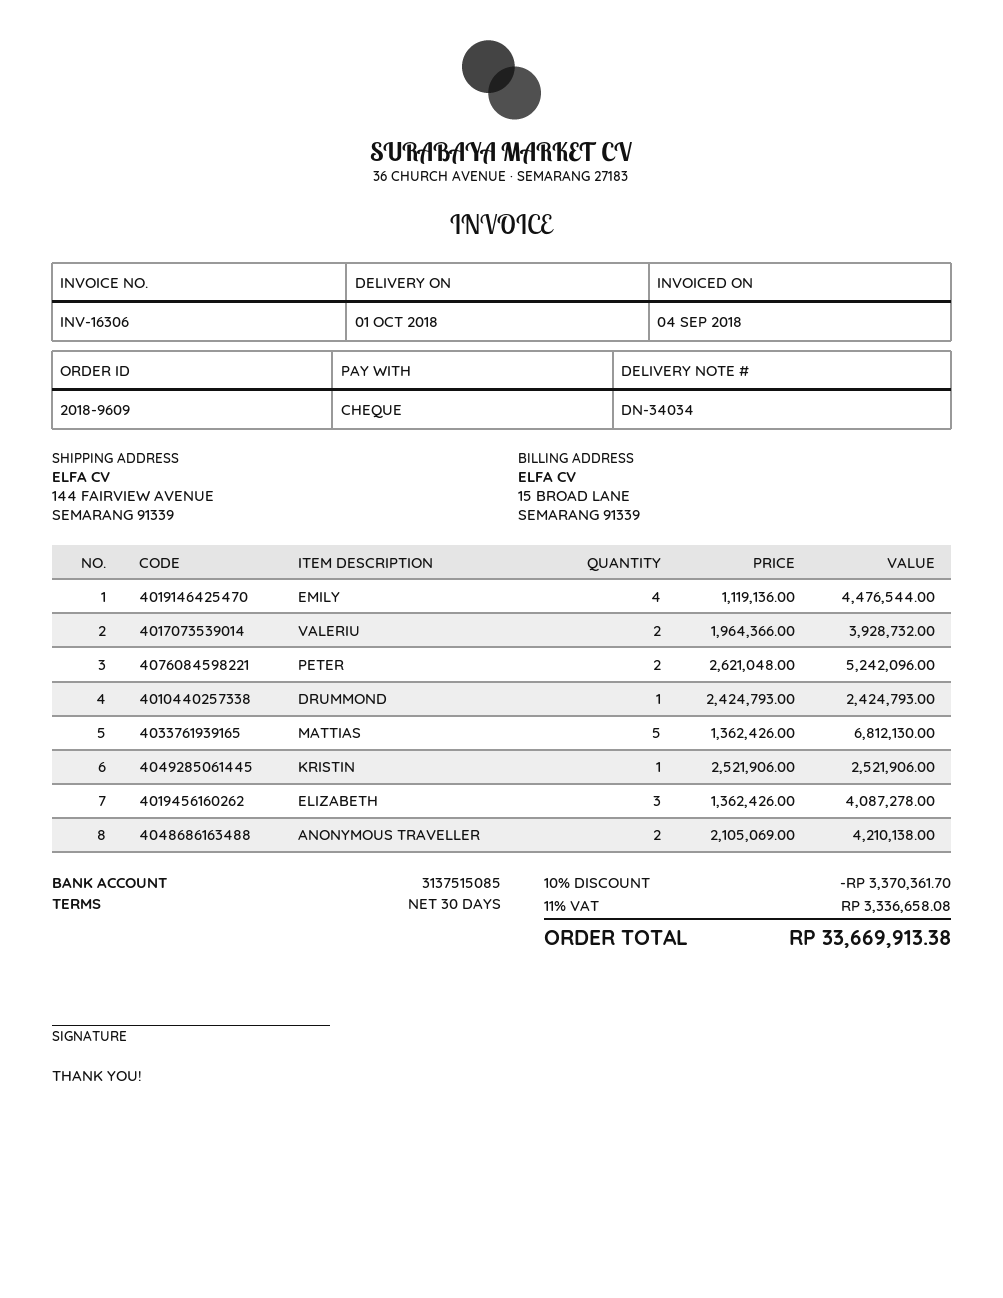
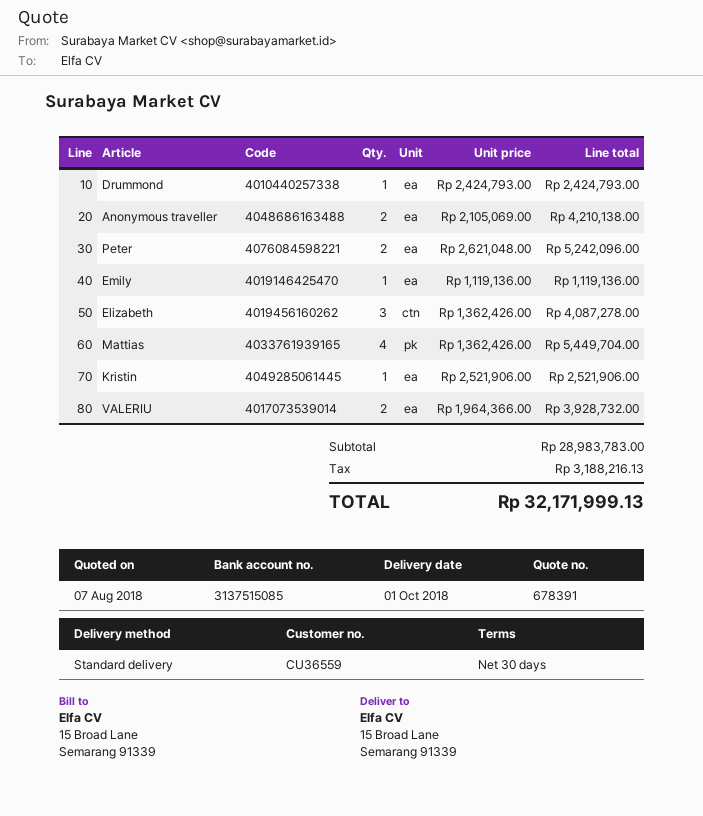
ship to: 144 FAIRVIEW AVENUE, SEMARANG 91339 -> 15 Broad Lane, Semarang 91339
EMILY: 4 x 1119136.00 = 4476544.00 -> 1 x 1119136.00 = 1119136.00
MATTIAS: 5 x 1362426.00 = 6812130.00 -> 4 x 1362426.00 = 5449704.00
discount: 10% = 3370361.70 -> none
tax: 3336658.08 -> 3188216.13
total: 33669913.38 -> 32171999.13

